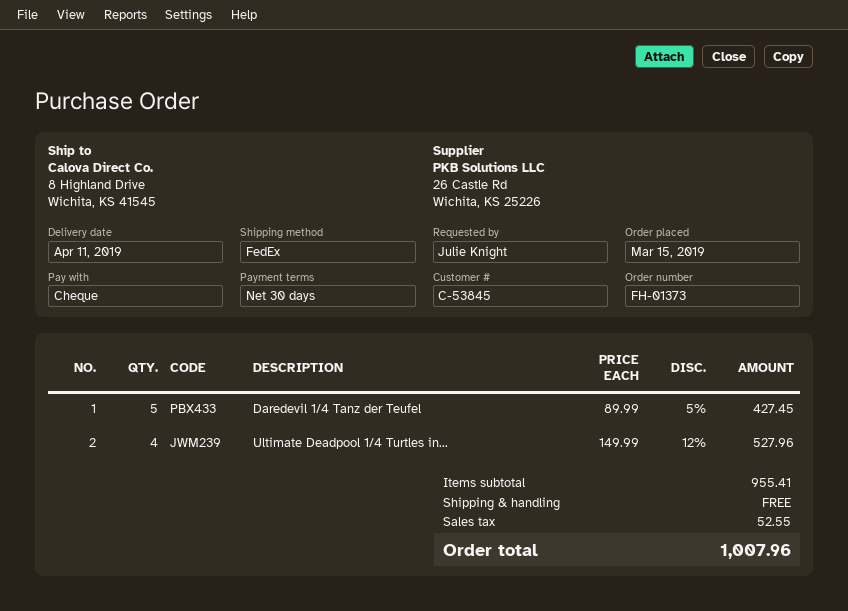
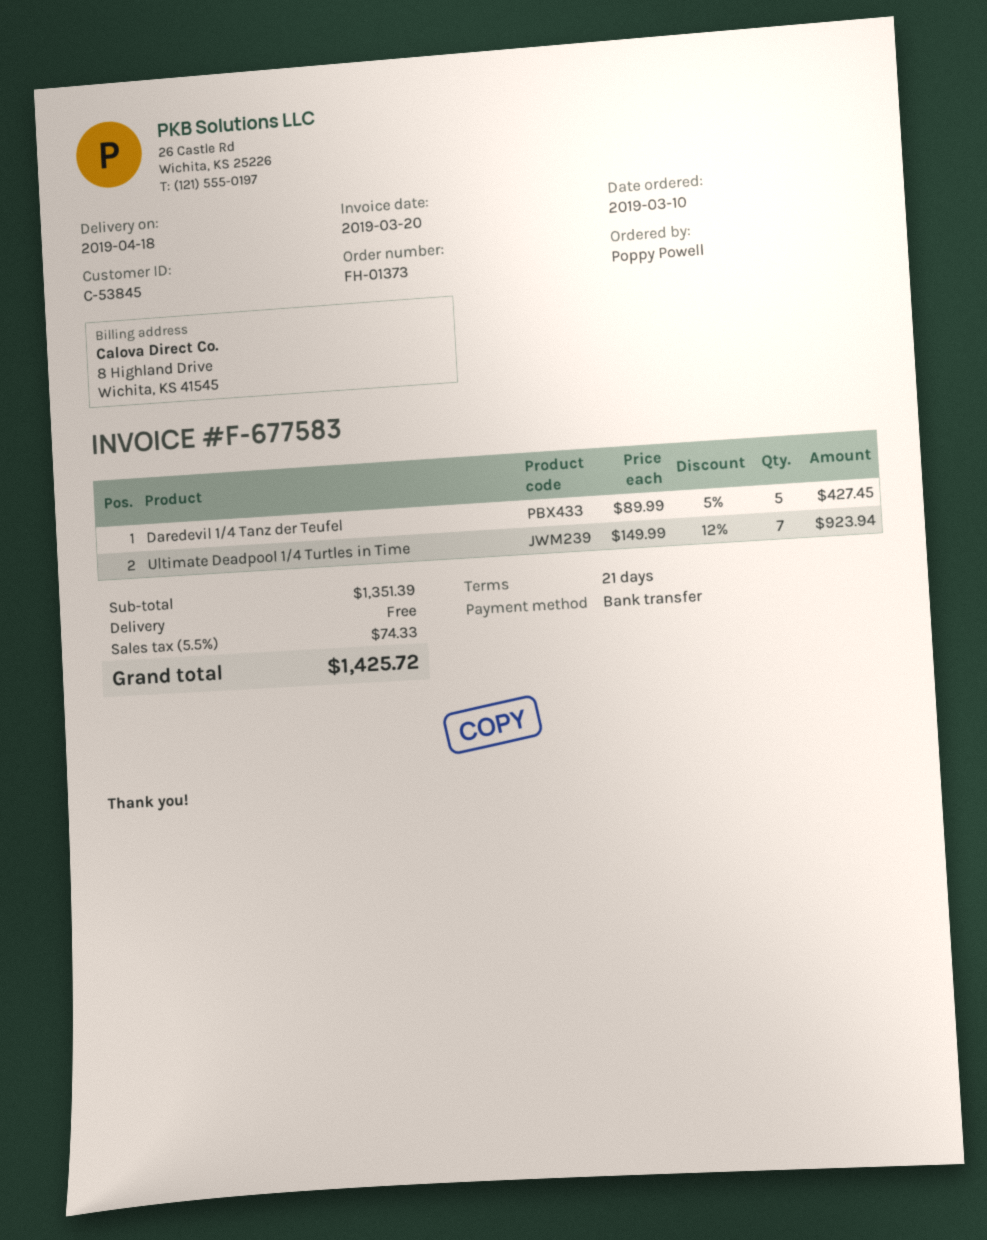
order date: 2019-03-15 -> 2019-03-10
delivery date: 2019-04-11 -> 2019-04-18
payment terms: 30 days -> 21 days
ordered by: Julie Knight -> Poppy Powell
payment method: cheque -> bank transfer
Ultimate Deadpool 1/4 Turtles in...: 4 x 149.99 - 12% = 527.96 -> 7 x 149.99 - 12% = 923.94
subtotal: 955.41 -> 1351.39
tax: 52.55 -> 74.33
total: 1007.96 -> 1425.72

